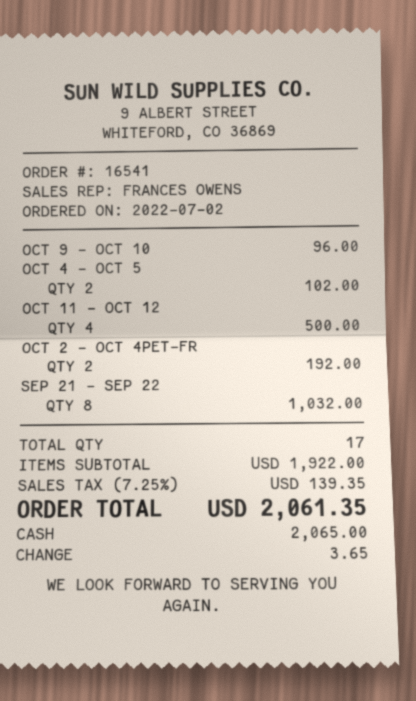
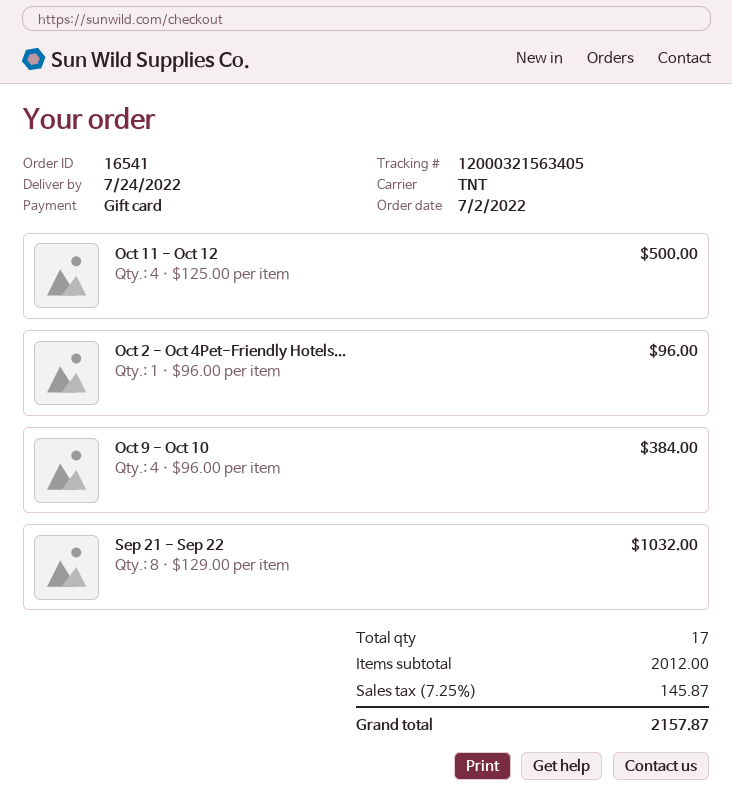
payment method: cash -> gift card
OCT 9 - OCT 10: 1 for 96.00 -> 4 for 384.00
OCT 4 - OCT 5: 2 for 102.00 -> none
OCT 2 - OCT 4PET-FR: 2 for 192.00 -> 1 for 96.00
subtotal: 1922.00 -> 2012.00
tax: 7.25% = 139.35 -> 7.25% = 145.87
total: 2061.35 -> 2157.87

